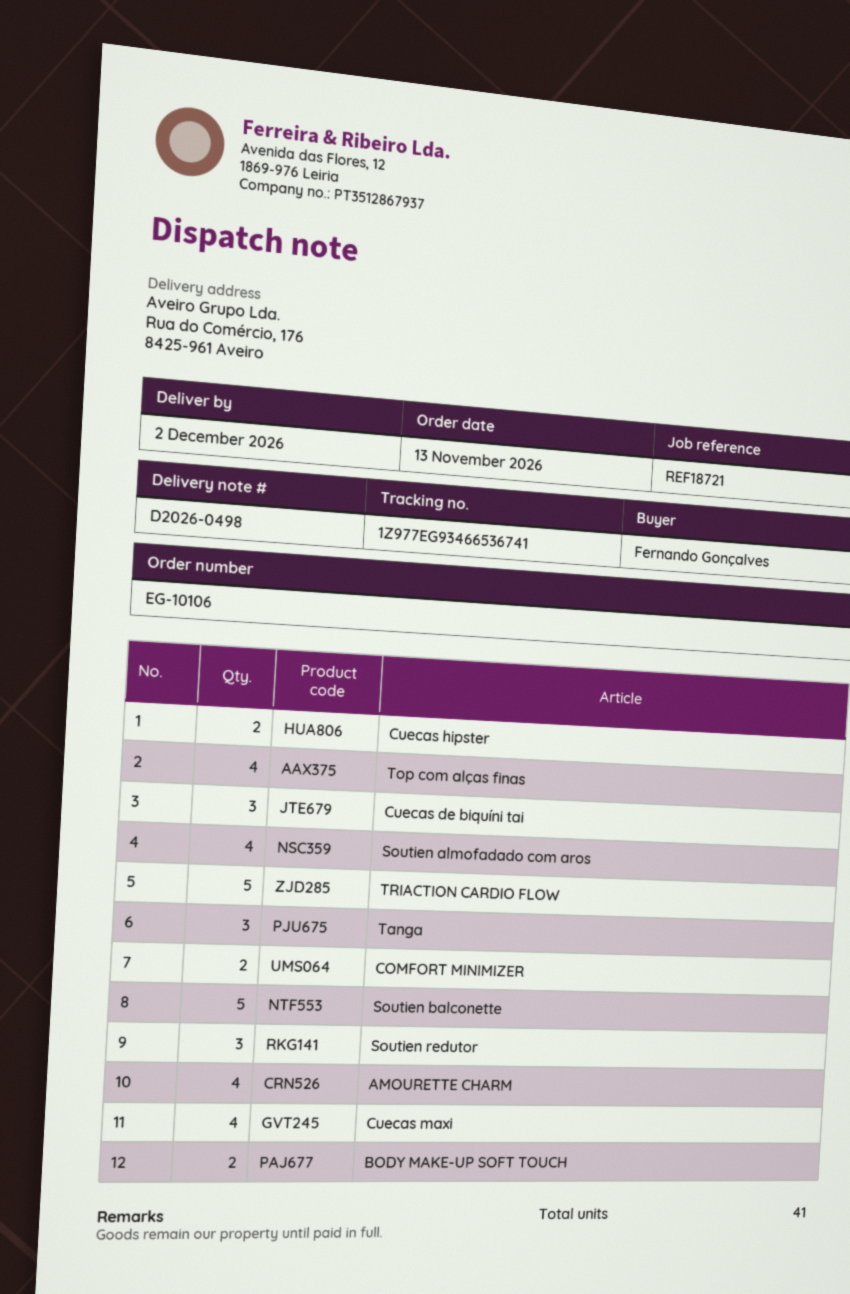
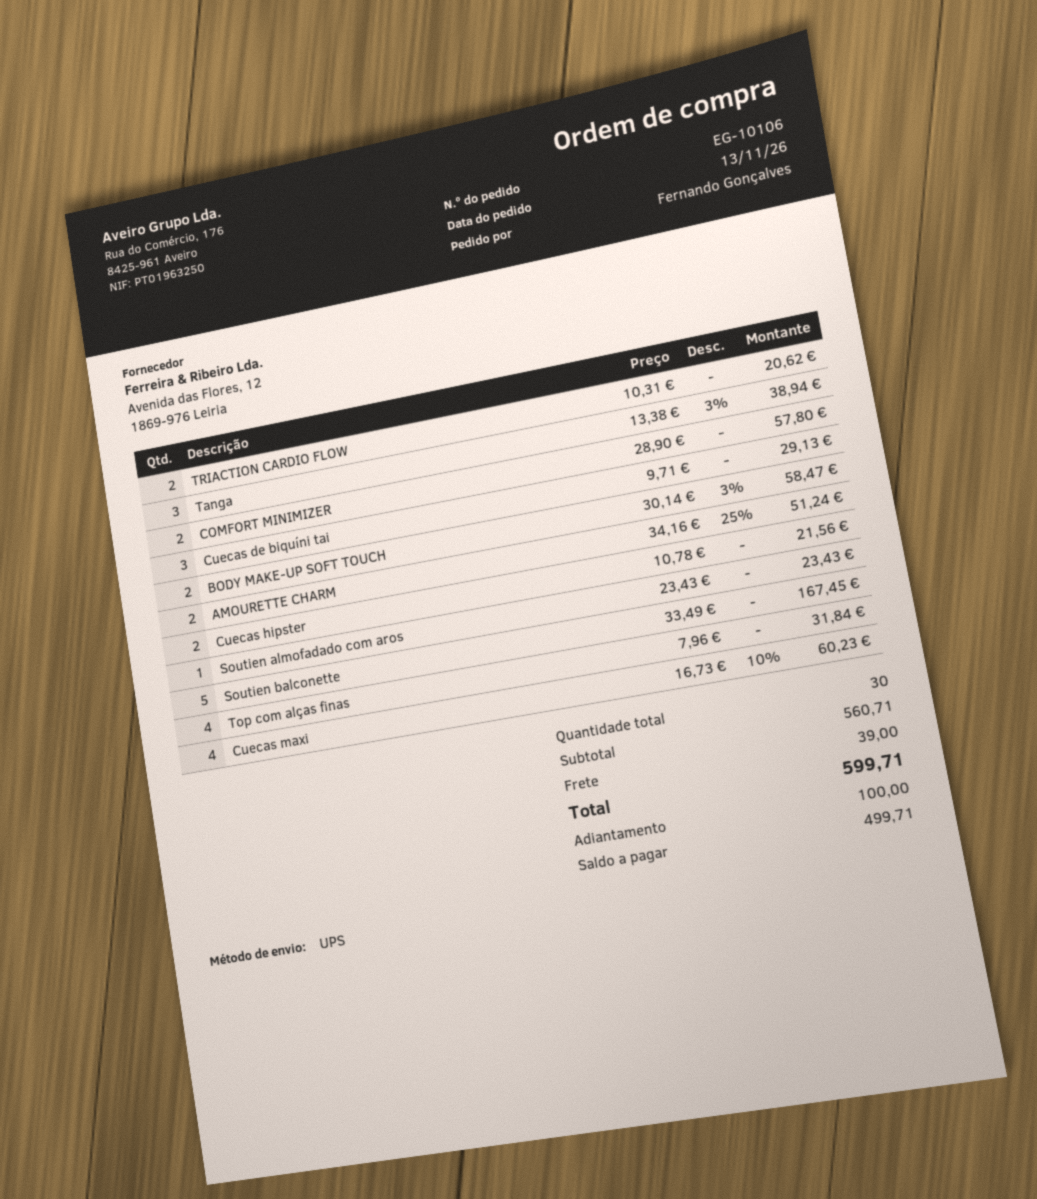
Soutien almofadado com aros: 4 -> 1
TRIACTION CARDIO FLOW: 5 -> 2
Soutien redutor: 3 -> none
AMOURETTE CHARM: 4 -> 2
total quantity: 41 -> 30

